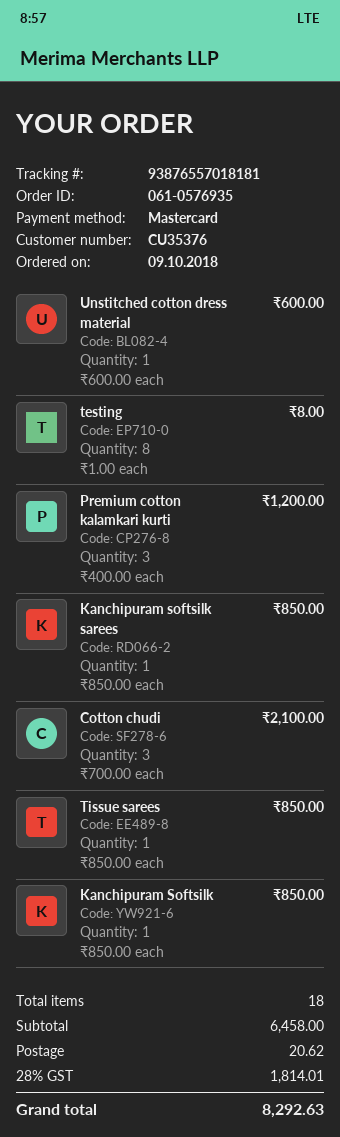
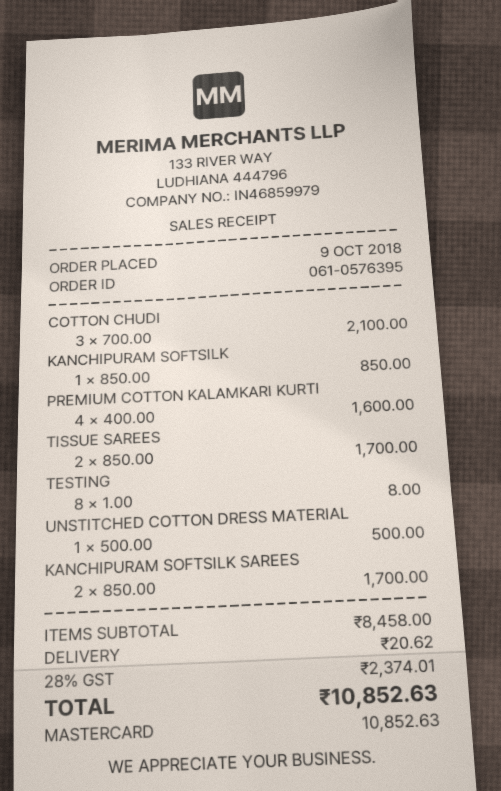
order number: 061-0576935 -> 061-0576395
Unstitched cotton dress material: 1 x 600.00 = 600.00 -> 1 x 500.00 = 500.00
Premium cotton kalamkari kurti: 3 x 400.00 = 1200.00 -> 4 x 400.00 = 1600.00
Kanchipuram softsilk sarees: 1 x 850.00 = 850.00 -> 2 x 850.00 = 1700.00
Tissue sarees: 1 x 850.00 = 850.00 -> 2 x 850.00 = 1700.00
subtotal: 6458.00 -> 8458.00
tax: 28% = 1814.01 -> 28% = 2374.01
total: 8292.63 -> 10852.63

